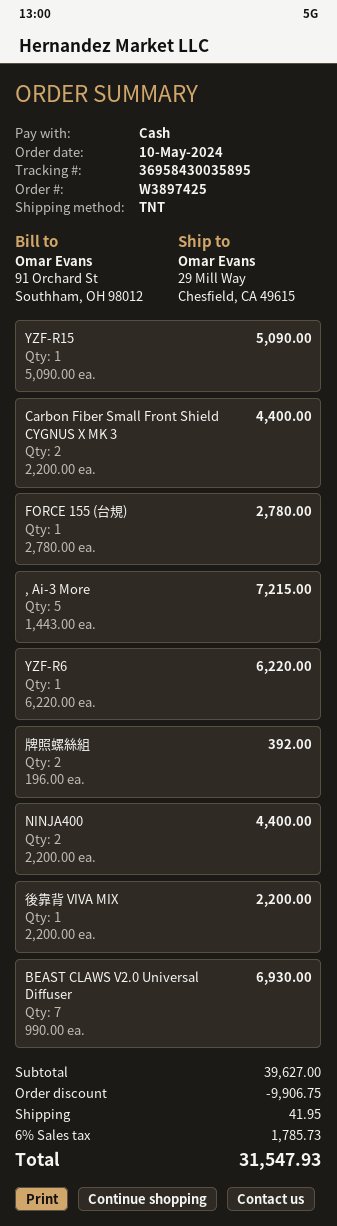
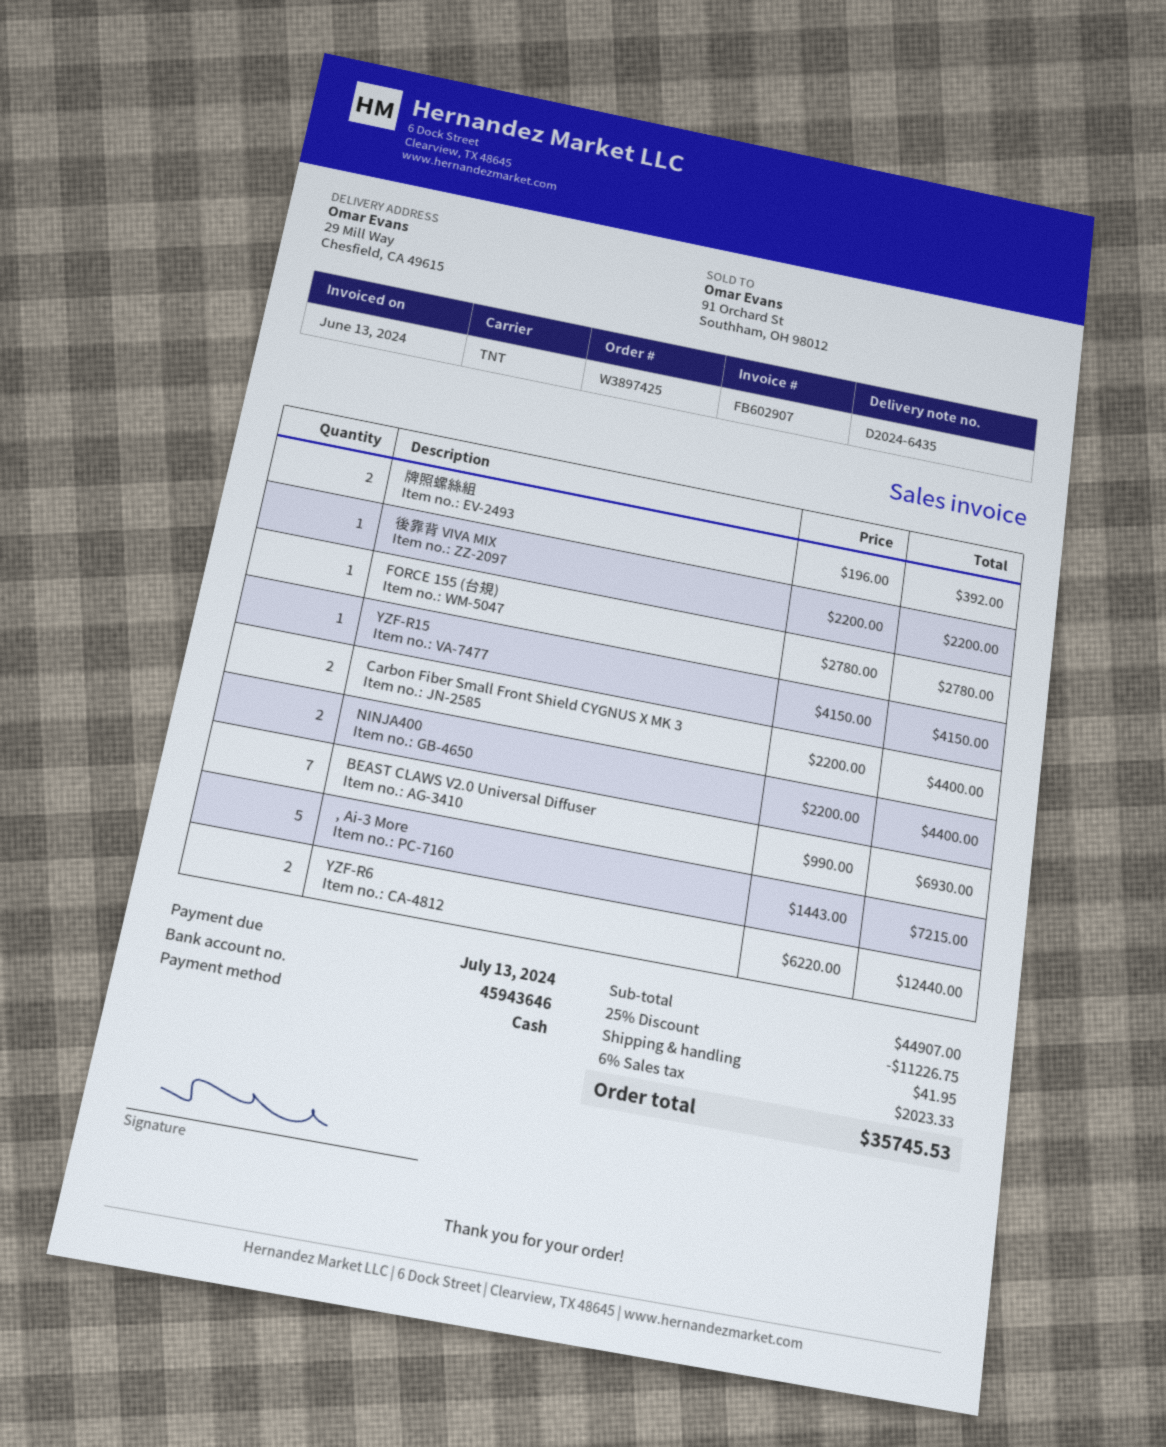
YZF-R15: 1 x 5090.00 = 5090.00 -> 1 x 4150.00 = 4150.00
YZF-R6: 1 x 6220.00 = 6220.00 -> 2 x 6220.00 = 12440.00
subtotal: 39627.00 -> 44907.00
discount: 9906.75 -> 11226.75
tax: 6% = 1785.73 -> 6% = 2023.33
total: 31547.93 -> 35745.53

